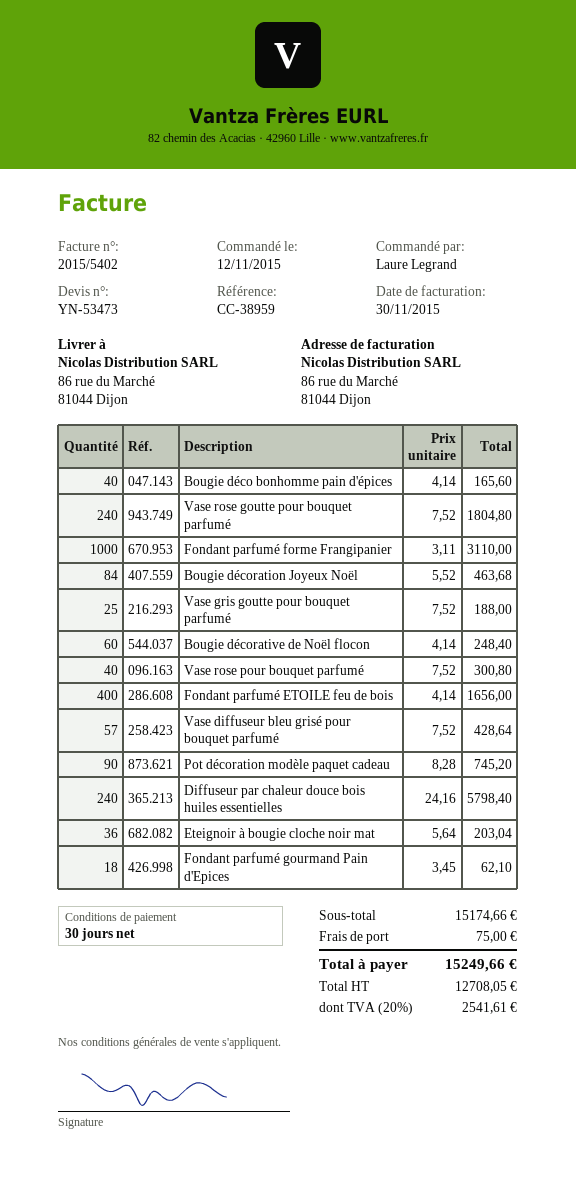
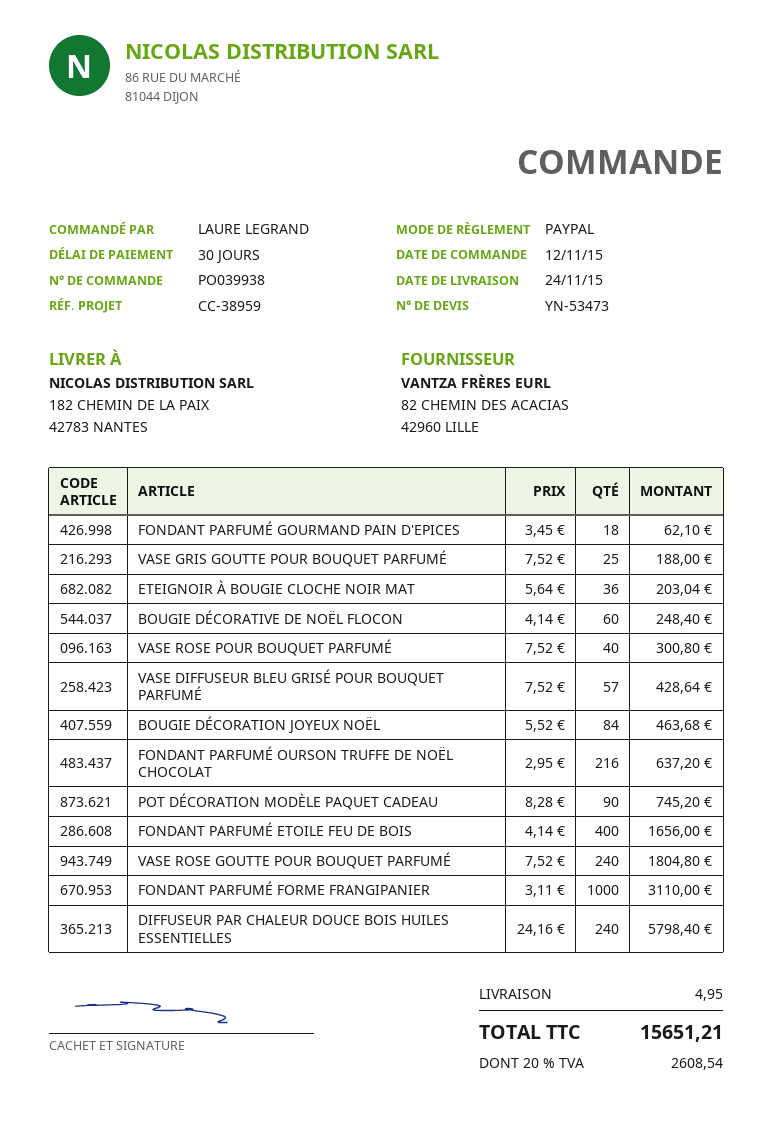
ship to: 86 rue du Marché, 81044 Dijon -> 182 CHEMIN DE LA PAIX, 42783 NANTES
Bougie déco bonhomme pain d'épices: 40 x 4.14 = 165.60 -> none
FONDANT PARFUMÉ OURSON TRUFFE DE NOËL CHOCOLAT: none -> 216 x 2.95 = 637.20
shipping: 75.00 -> 4.95
tax: 20% = 2541.61 -> 20% = 2608.54
total: 15249.66 -> 15651.21

